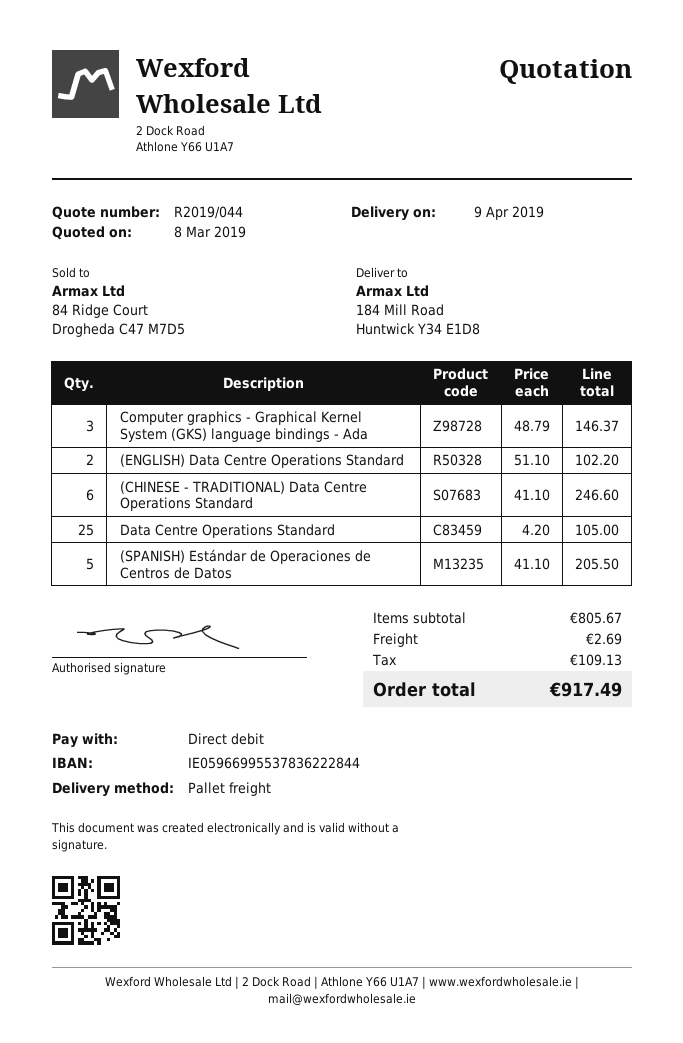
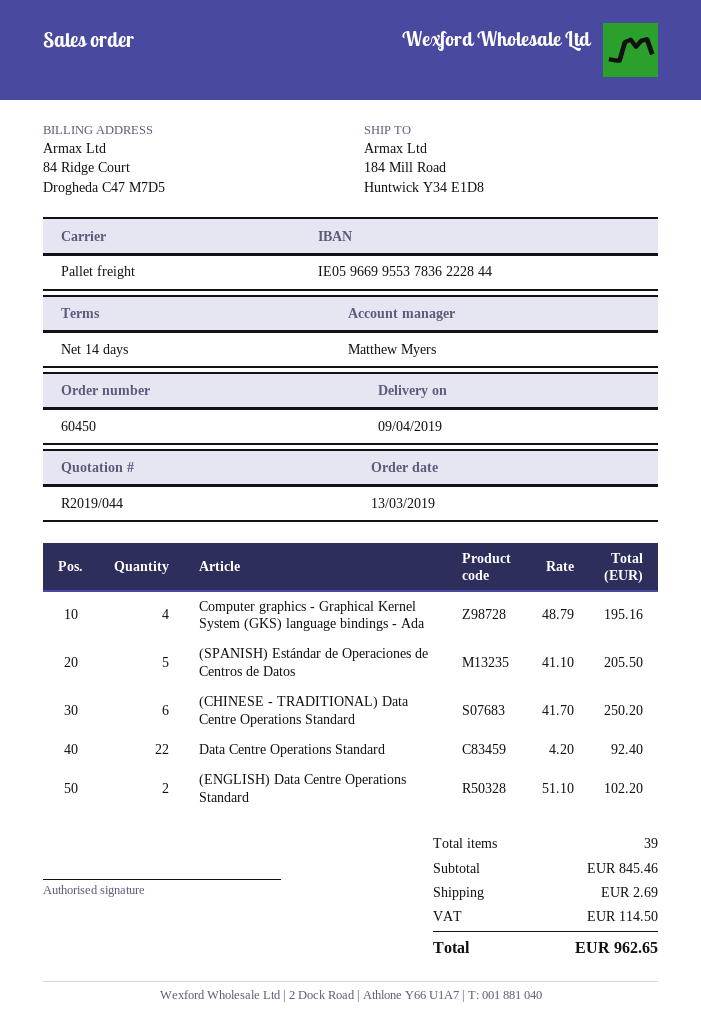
Computer graphics - Graphical Kernel System (GKS) language bindings - Ada: 3 x 48.79 = 146.37 -> 4 x 48.79 = 195.16
(CHINESE - TRADITIONAL) Data Centre Operations Standard: 6 x 41.10 = 246.60 -> 6 x 41.70 = 250.20
Data Centre Operations Standard: 25 x 4.20 = 105.00 -> 22 x 4.20 = 92.40
subtotal: 805.67 -> 845.46
tax: 109.13 -> 114.50
total: 917.49 -> 962.65

